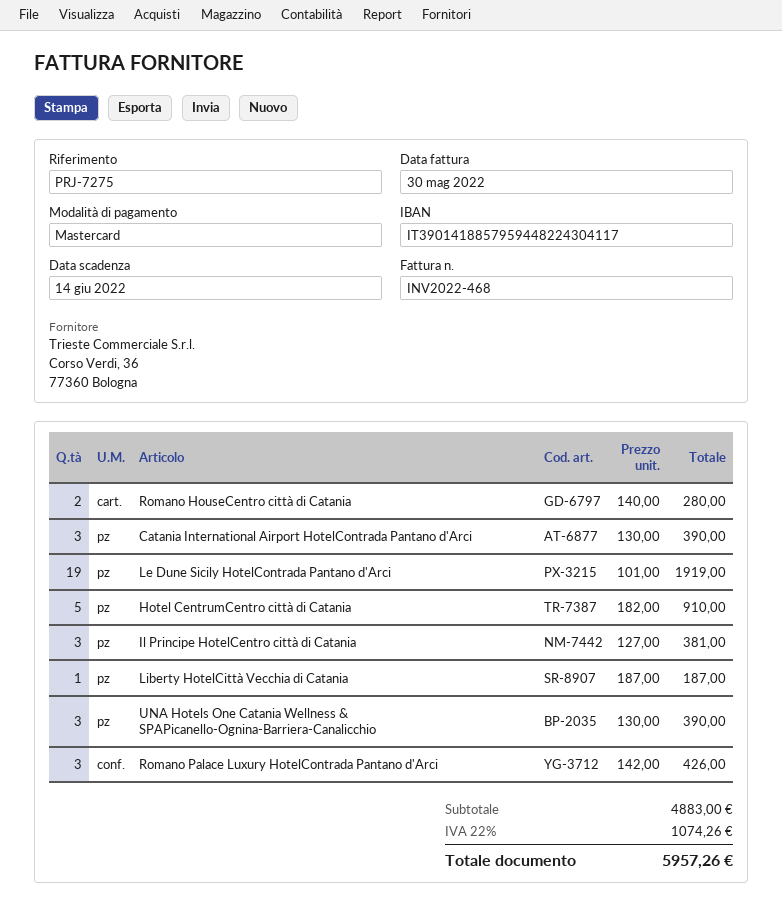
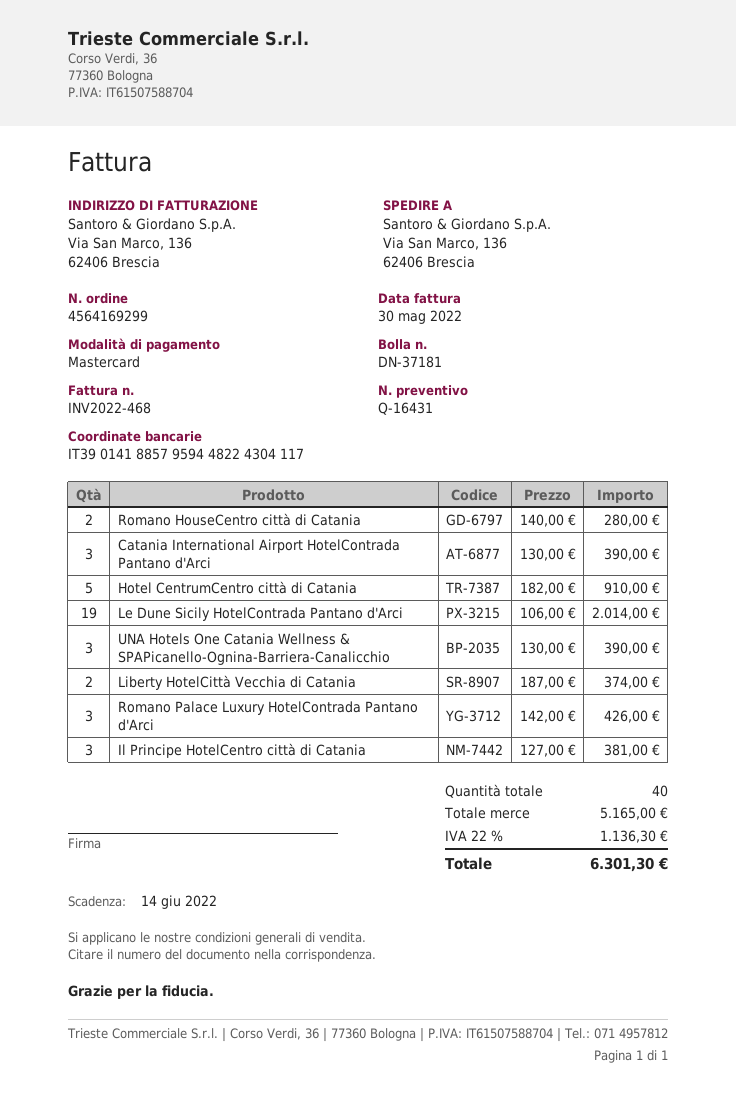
Le Dune Sicily HotelContrada Pantano d'Arci: 19 x 101.00 = 1919.00 -> 19 x 106.00 = 2014.00
Liberty HotelCittà Vecchia di Catania: 1 x 187.00 = 187.00 -> 2 x 187.00 = 374.00
subtotal: 4883.00 -> 5165.00
tax: 22% = 1074.26 -> 22% = 1136.30
total: 5957.26 -> 6301.30

